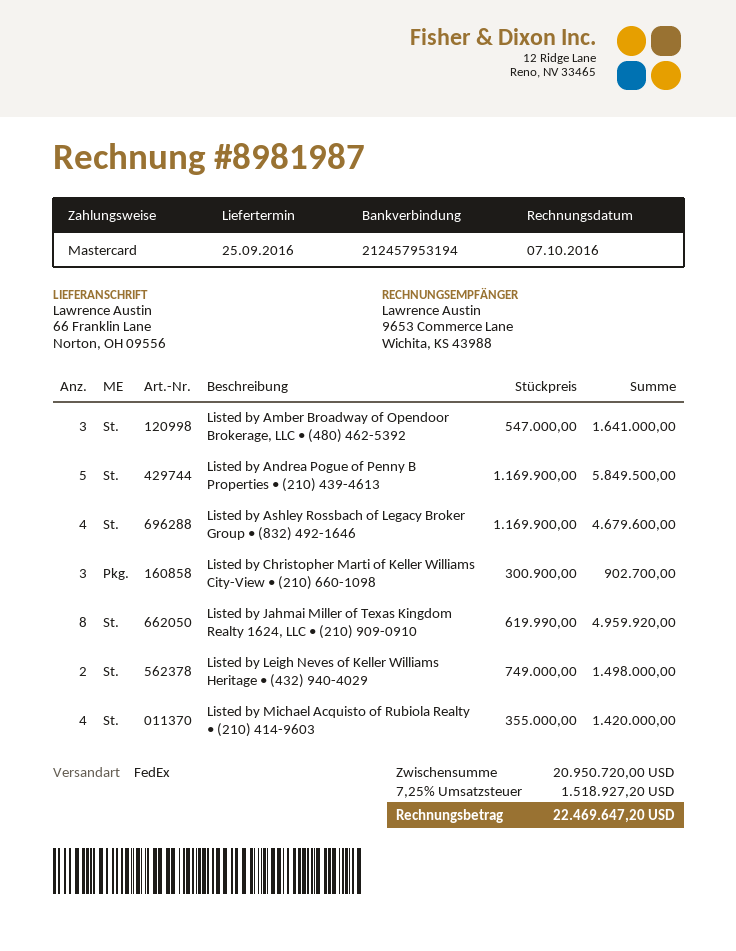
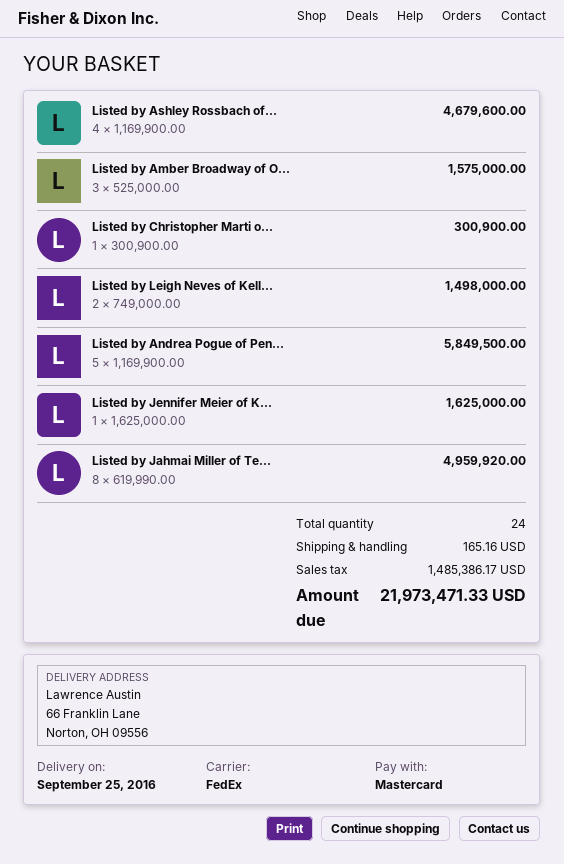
Listed by Amber Broadway of Opendoor Brokerage, LLC • (480) 462-5392: 3 x 547000.00 = 1641000.00 -> 3 x 525000.00 = 1575000.00
Listed by Christopher Marti of Keller Williams City-View • (210) 660-1098: 3 x 300900.00 = 902700.00 -> 1 x 300900.00 = 300900.00
Listed by Michael Acquisto of Rubiola Realty • (210) 414-9603: 4 x 355000.00 = 1420000.00 -> none
Listed by Jennifer Meier of K...: none -> 1 x 1625000.00 = 1625000.00
shipping: none -> 165.16
tax: 1518927.20 -> 1485386.17
total: 22469647.20 -> 21973471.33

